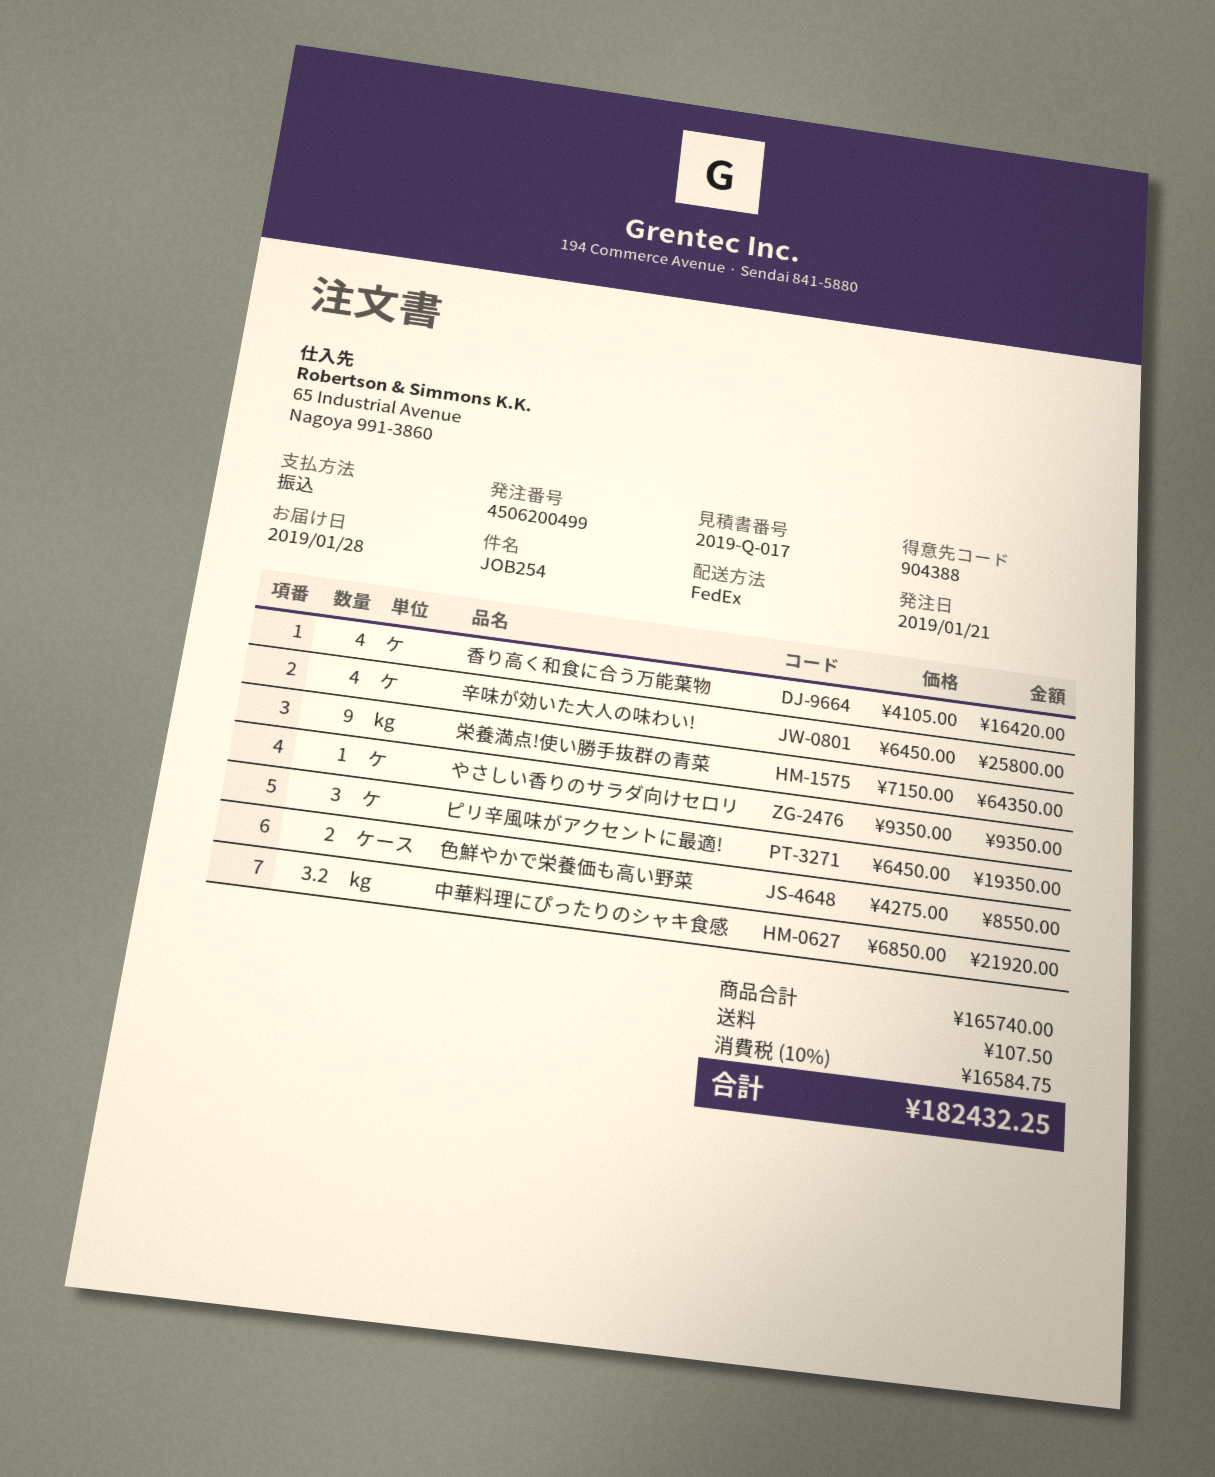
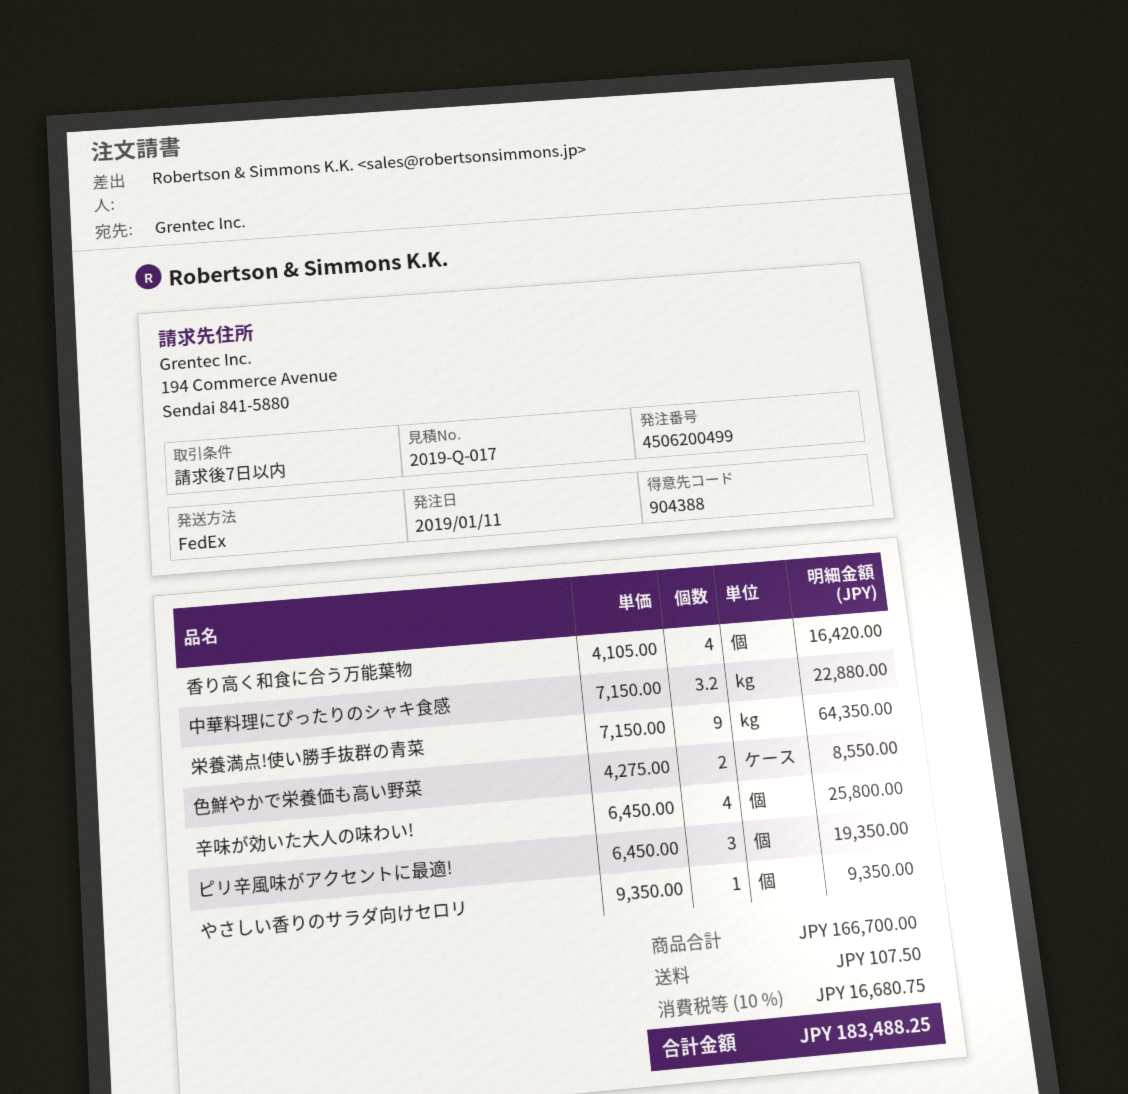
order date: 2019-01-21 -> 2019-01-11
中華料理にぴったりのシャキ食感: 3.2 x 6850.00 = 21920.00 -> 3.2 x 7150.00 = 22880.00
subtotal: 165740.00 -> 166700.00
tax: 10% = 16584.75 -> 10% = 16680.75
total: 182432.25 -> 183488.25

